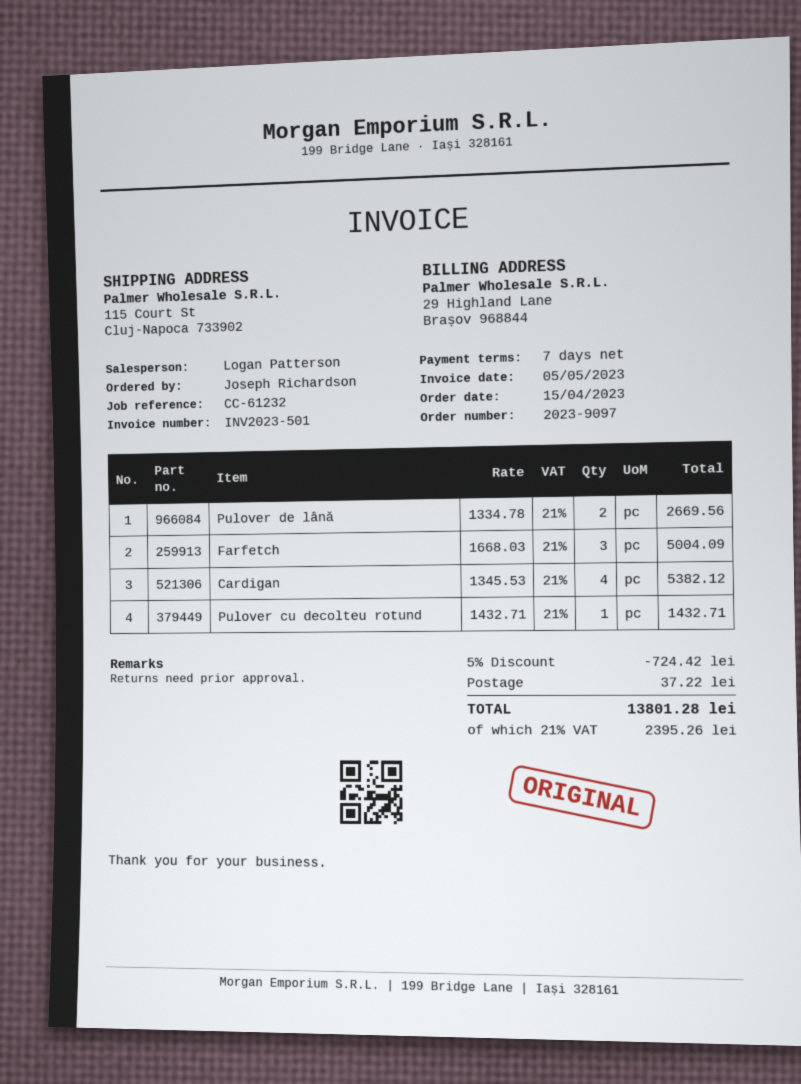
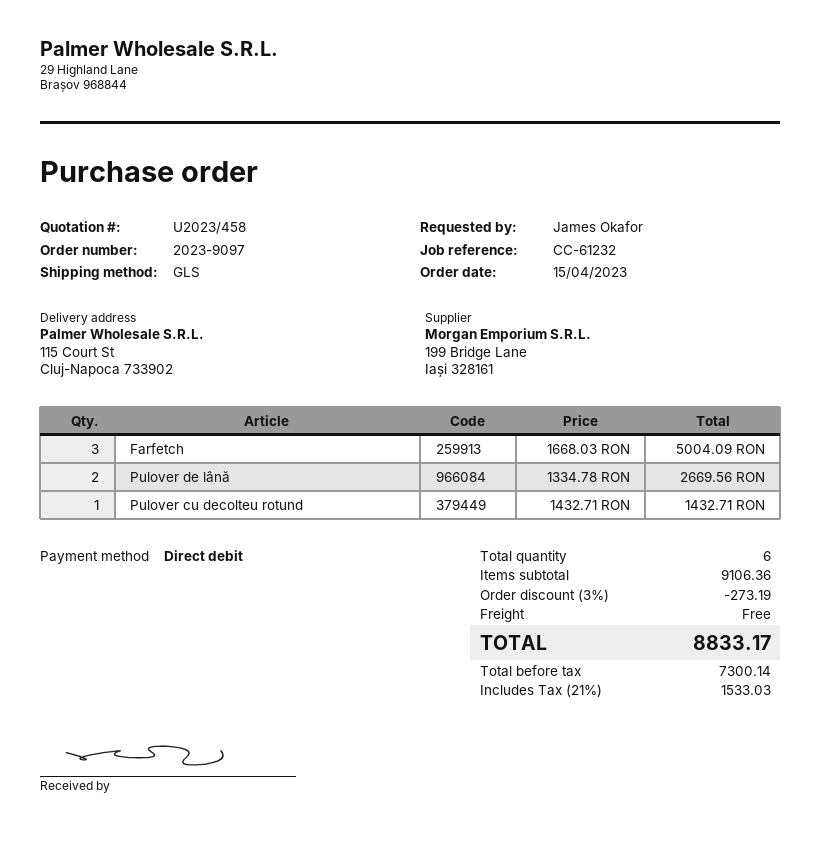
ordered by: Joseph Richardson -> James Okafor
Cardigan: 4 x 1345.53 = 5382.12 -> none
discount: 5% = 724.42 -> 3% = 273.19
shipping: 37.22 -> 0.00
tax: 21% = 2395.26 -> 21% = 1533.03
total: 13801.28 -> 8833.17

